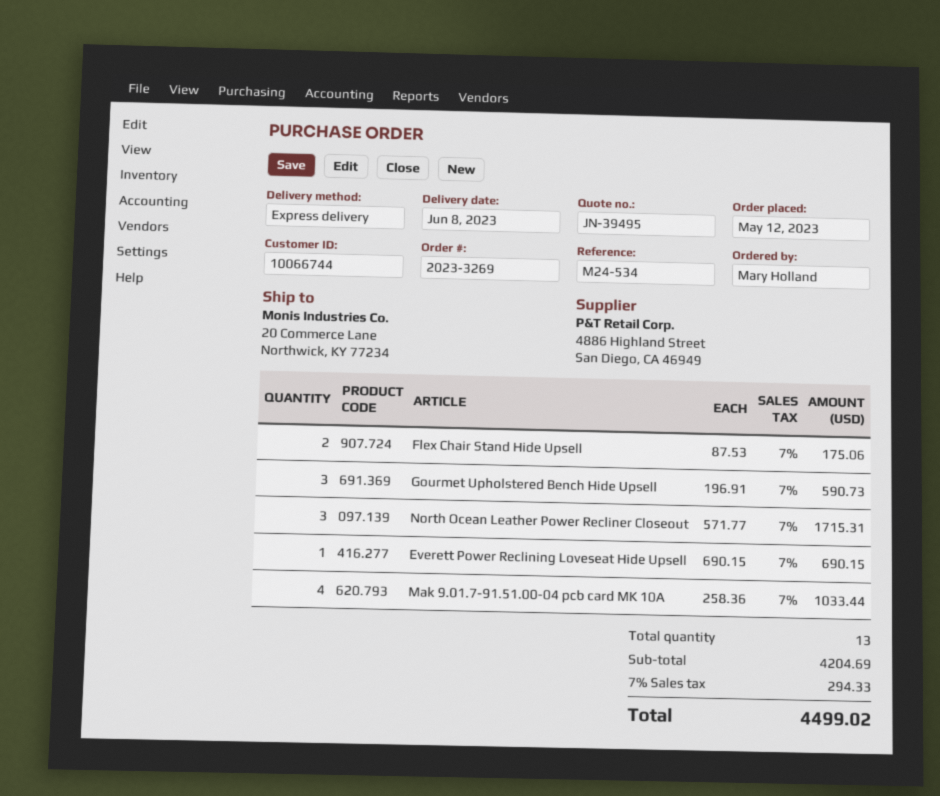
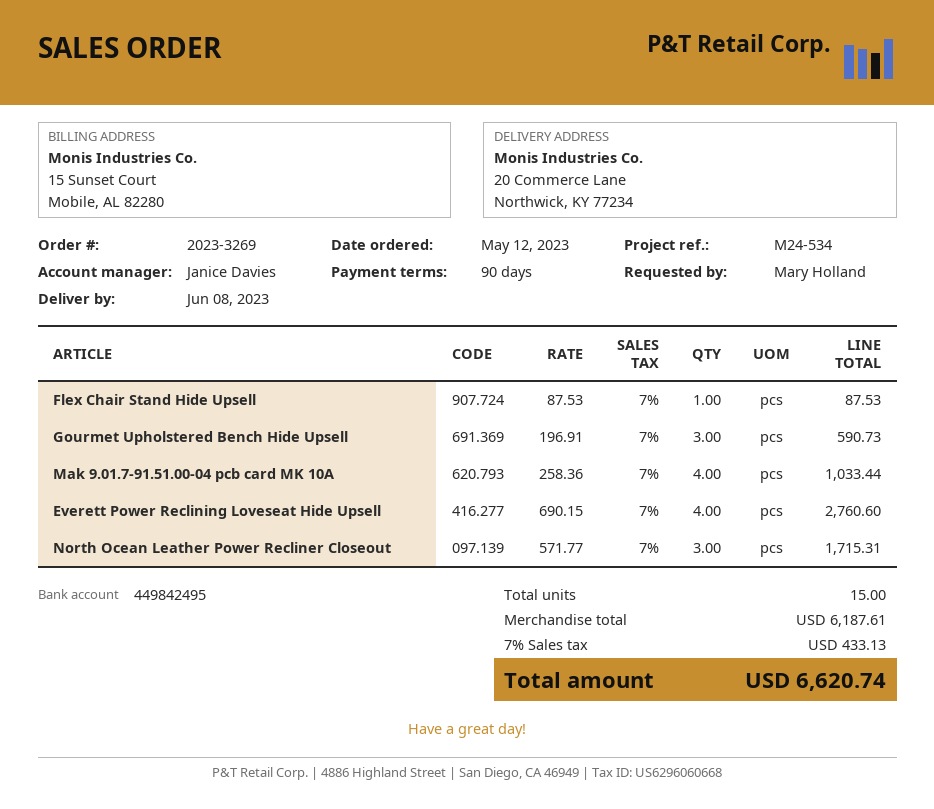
Flex Chair Stand Hide Upsell: 2 x 87.53 = 175.06 -> 1 x 87.53 = 87.53
Everett Power Reclining Loveseat Hide Upsell: 1 x 690.15 = 690.15 -> 4 x 690.15 = 2760.60
total quantity: 13 -> 15
subtotal: 4204.69 -> 6187.61
tax: 7% = 294.33 -> 7% = 433.13
total: 4499.02 -> 6620.74

